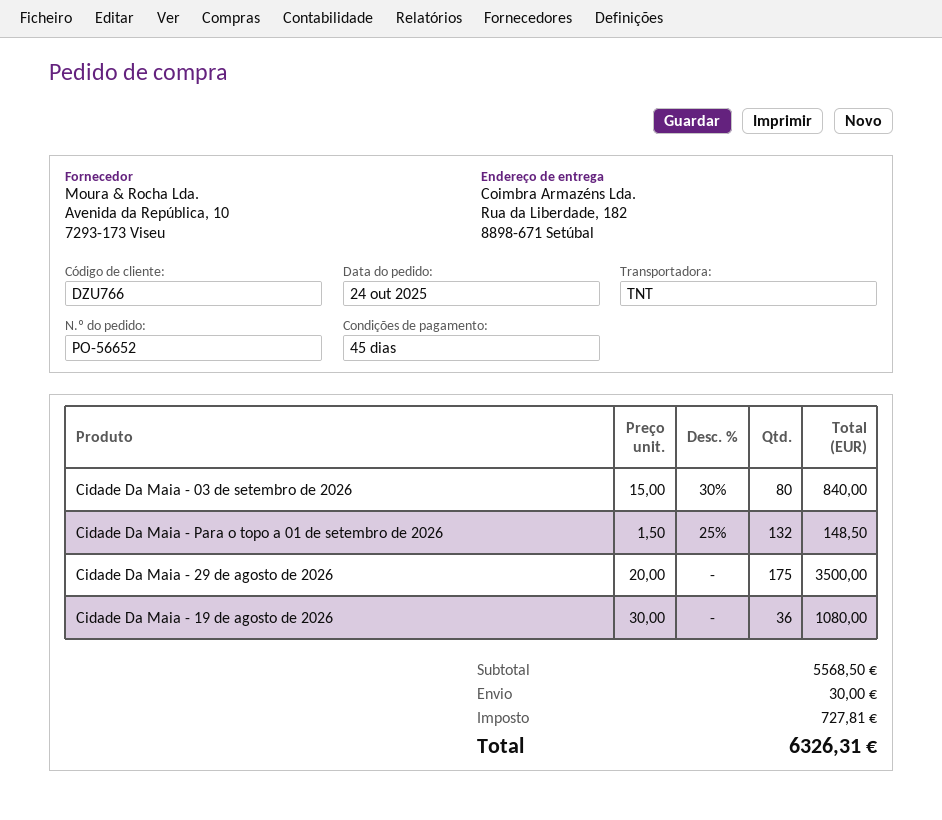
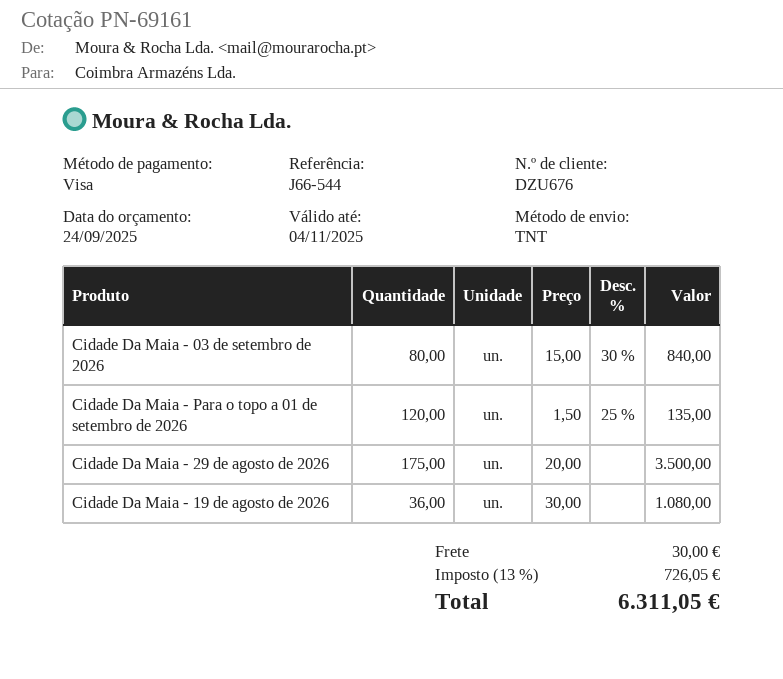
customer number: DZU766 -> DZU676
Cidade Da Maia - Para o topo a 01 de setembro de 2026: 132 x 1.50 - 25% = 148.50 -> 120 x 1.50 - 25% = 135.00
tax: 727.81 -> 726.05
total: 6326.31 -> 6311.05

